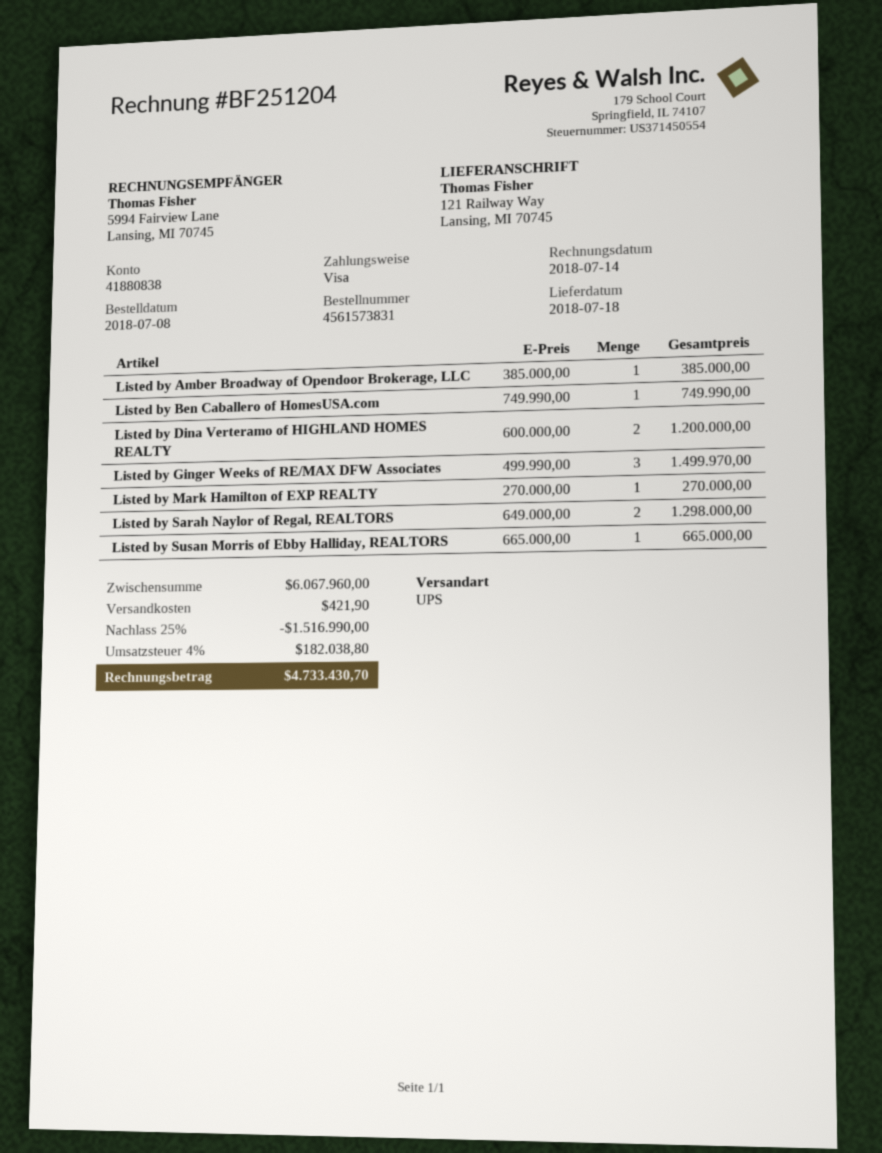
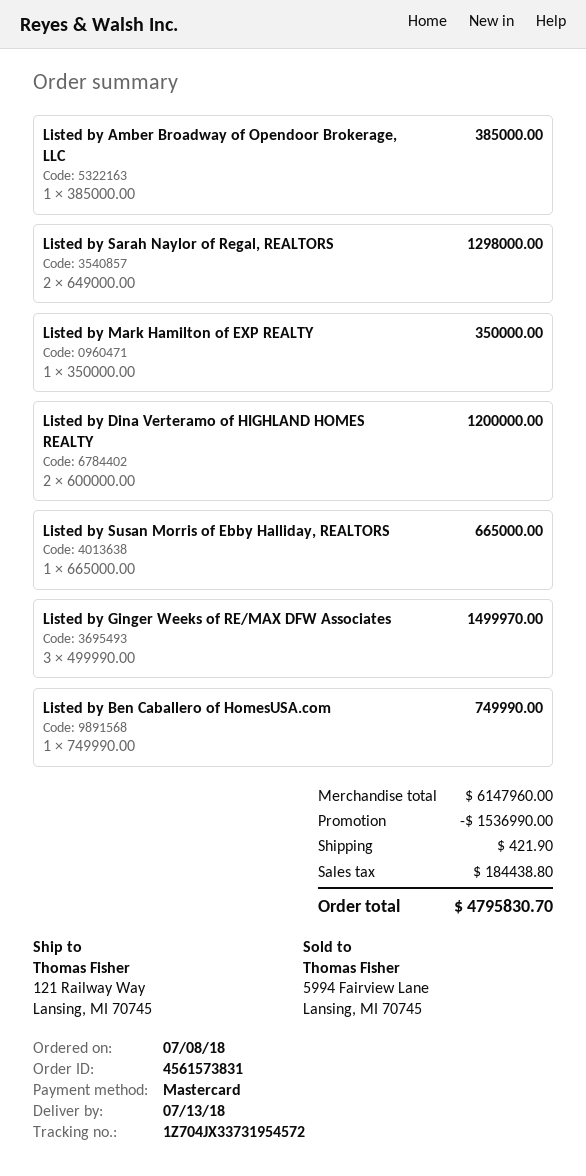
delivery date: 2018-07-18 -> 2018-07-13
payment method: Visa -> Mastercard
Listed by Mark Hamilton of EXP REALTY: 1 x 270000.00 = 270000.00 -> 1 x 350000.00 = 350000.00
subtotal: 6067960.00 -> 6147960.00
discount: 1516990.00 -> 1536990.00
tax: 182038.80 -> 184438.80
total: 4733430.70 -> 4795830.70

